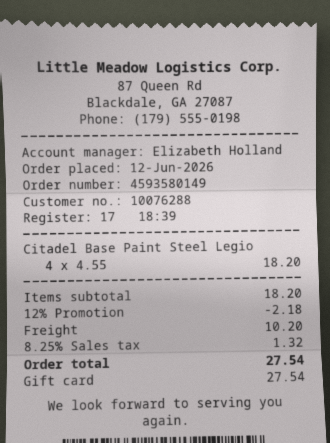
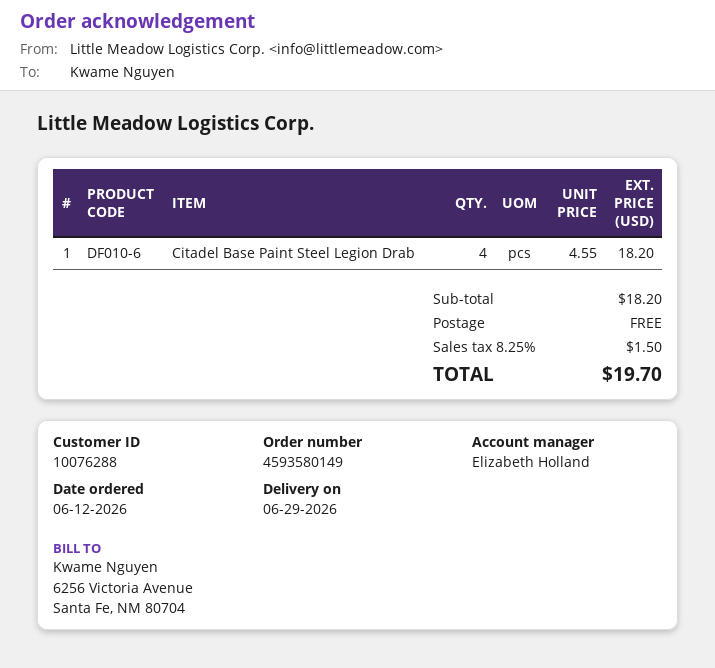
discount: 12% = 2.18 -> none
shipping: 10.20 -> 0.00
tax: 8.25% = 1.32 -> 8.25% = 1.50
total: 27.54 -> 19.70

